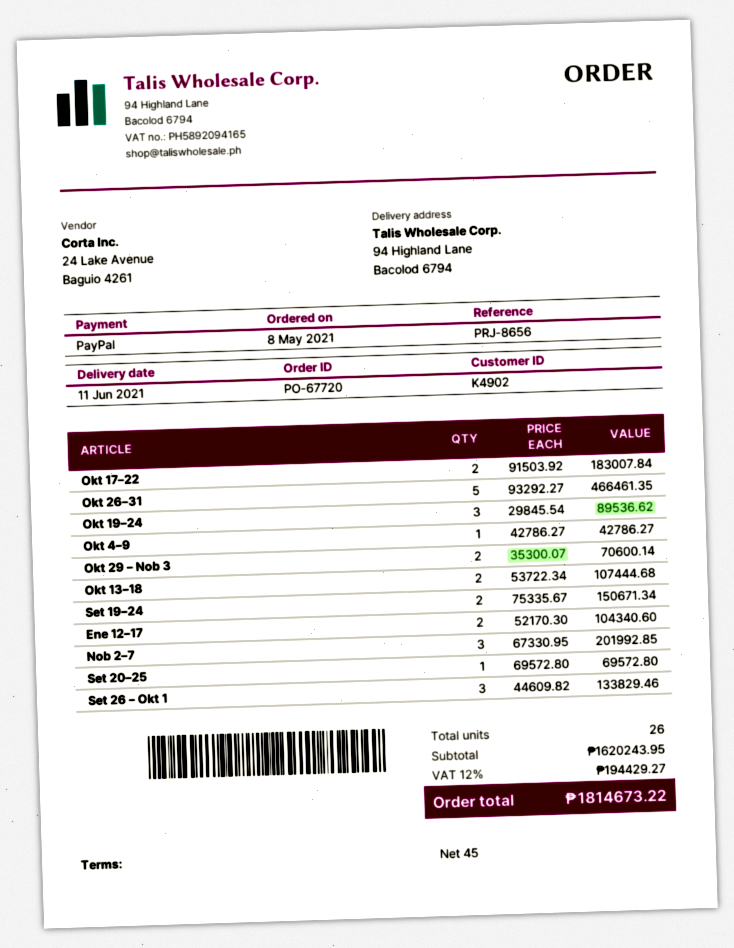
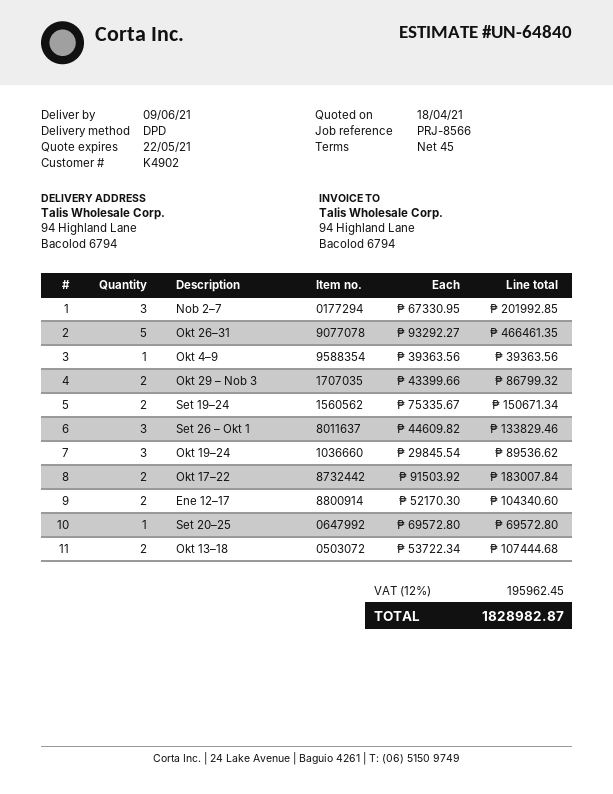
delivery date: 2021-06-11 -> 2021-06-09
reference: PRJ-8656 -> PRJ-8566
Okt 4–9: 1 x 42786.27 = 42786.27 -> 1 x 39363.56 = 39363.56
Okt 29 – Nob 3: 2 x 35300.07 = 70600.14 -> 2 x 43399.66 = 86799.32
tax: 12% = 194429.27 -> 12% = 195962.45
total: 1814673.22 -> 1828982.87

